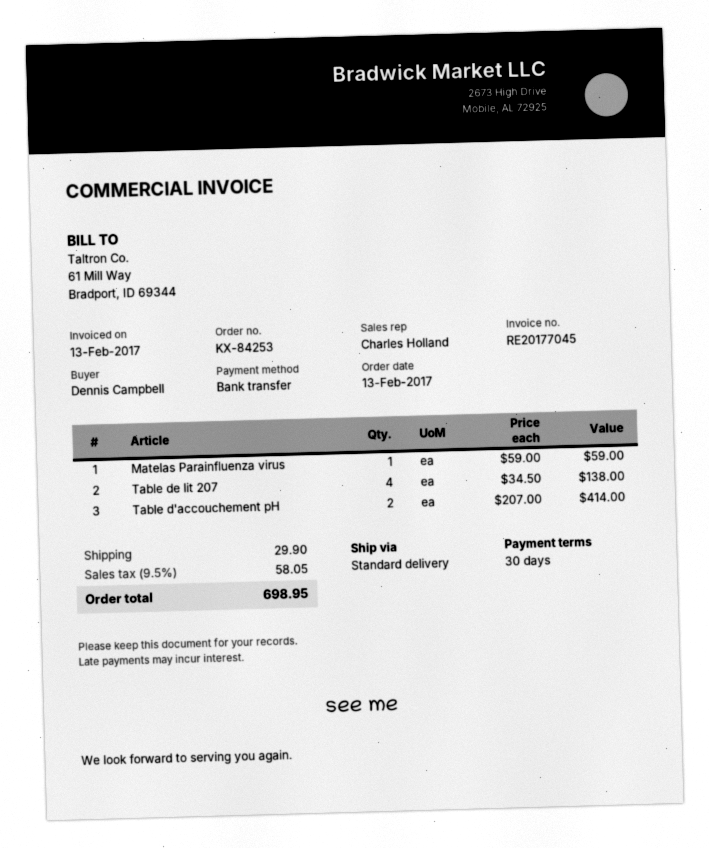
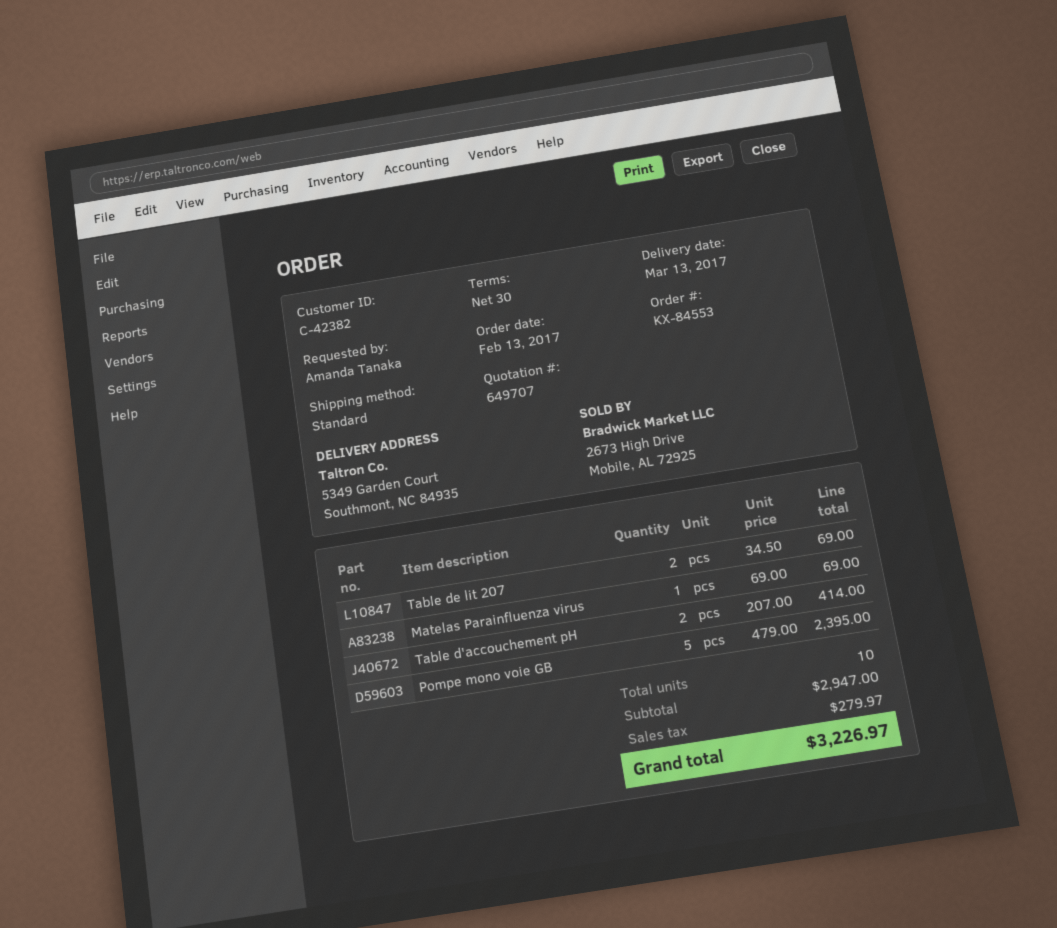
order number: KX-84253 -> KX-84553
ordered by: Dennis Campbell -> Amanda Tanaka
Matelas Parainfluenza virus: 1 x 59.00 = 59.00 -> 1 x 69.00 = 69.00
Table de lit 207: 4 x 34.50 = 138.00 -> 2 x 34.50 = 69.00
Pompe mono voie GB: none -> 5 x 479.00 = 2395.00
shipping: 29.90 -> none
tax: 58.05 -> 279.97
total: 698.95 -> 3226.97

